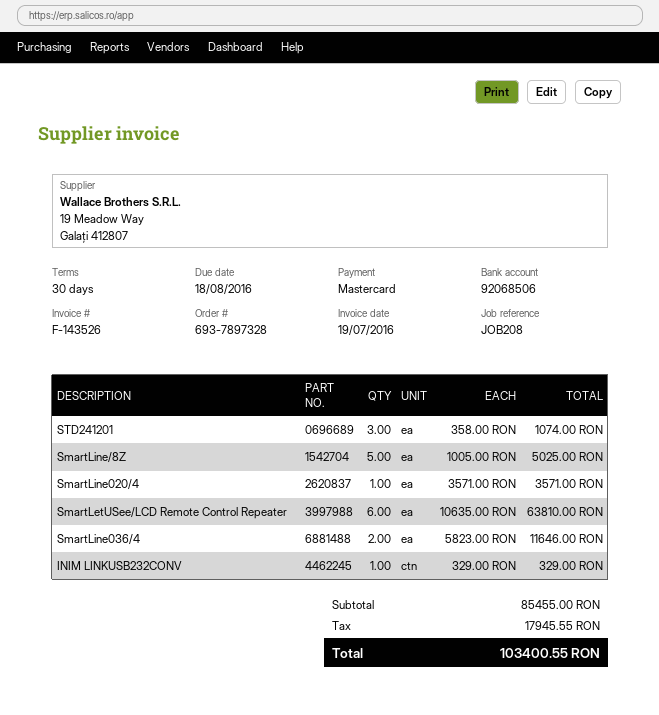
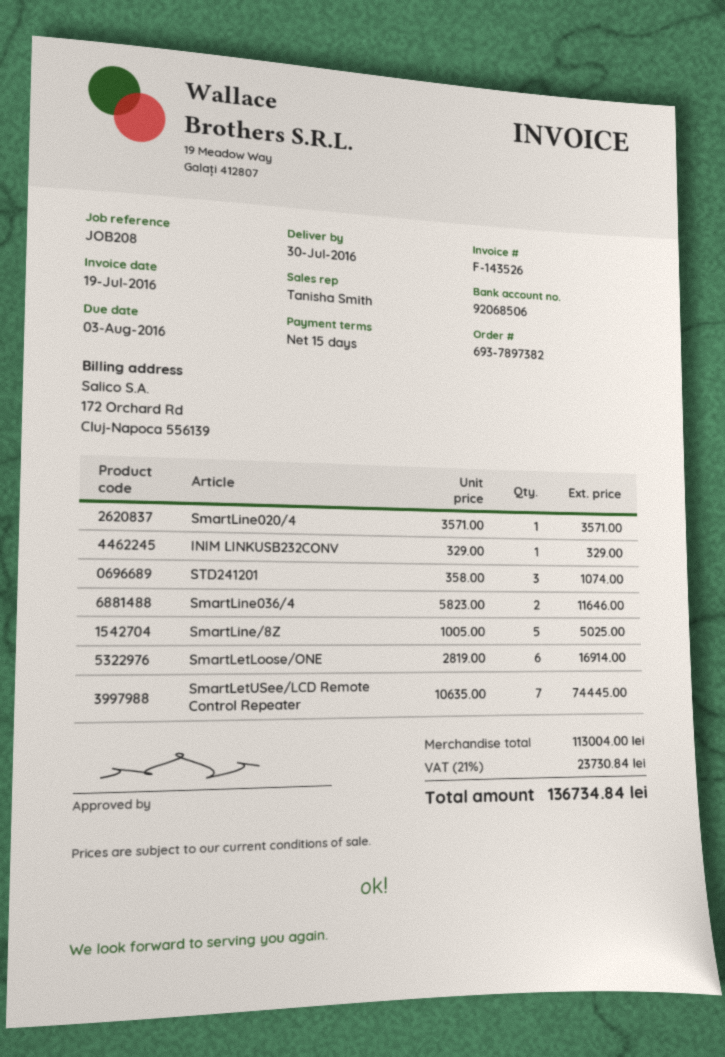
order number: 693-7897328 -> 693-7897382
payment terms: 30 days -> 15 days
due date: 2016-08-18 -> 2016-08-03
SmartLetUSee/LCD Remote Control Repeater: 6 x 10635.00 = 63810.00 -> 7 x 10635.00 = 74445.00
SmartLetLoose/ONE: none -> 6 x 2819.00 = 16914.00
subtotal: 85455.00 -> 113004.00
tax: 17945.55 -> 23730.84
total: 103400.55 -> 136734.84

